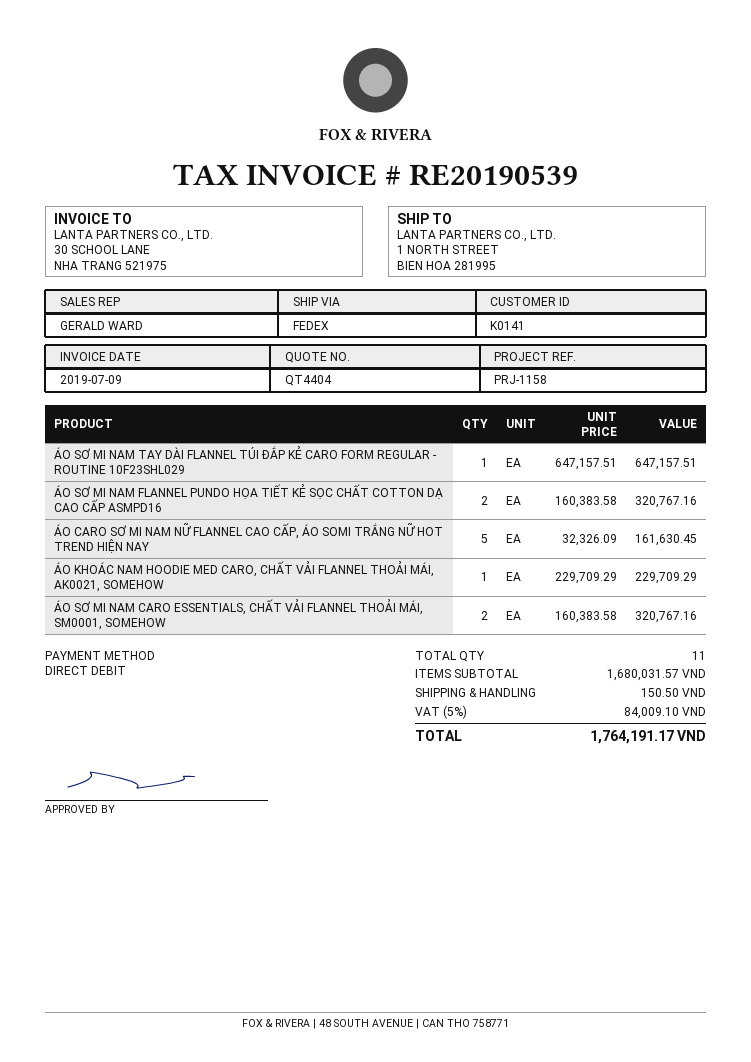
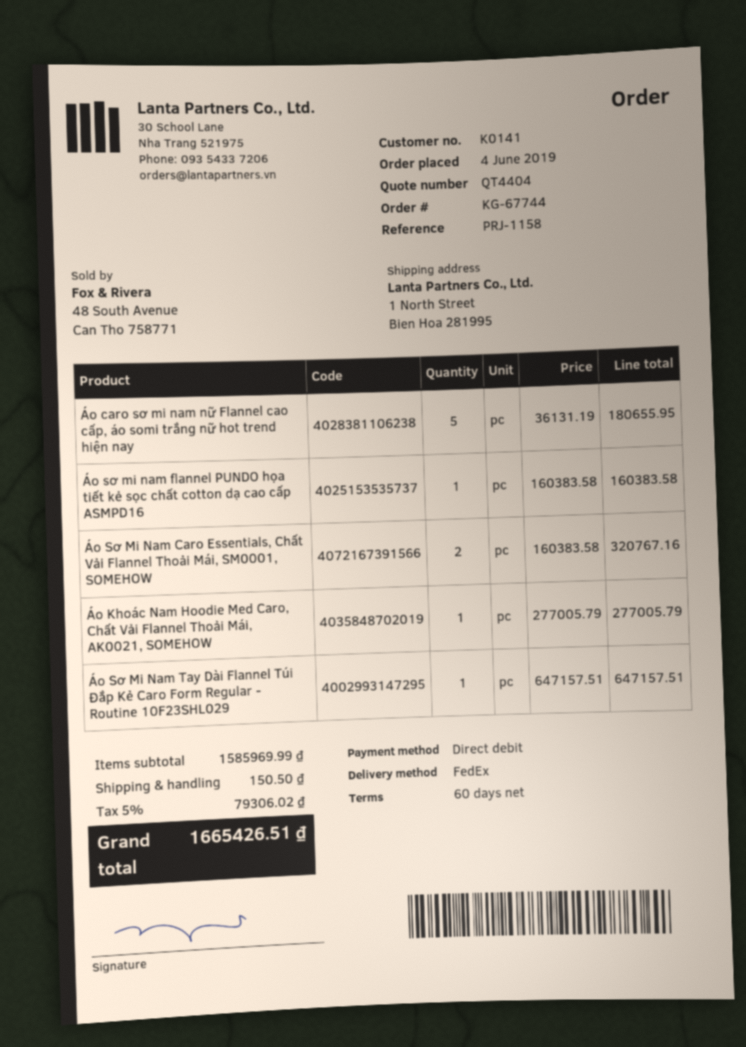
ÁO SƠ MI NAM FLANNEL PUNDO HỌA TIẾT KẺ SỌC CHẤT COTTON DẠ CAO CẤP ASMPD16: 2 x 160383.58 = 320767.16 -> 1 x 160383.58 = 160383.58
ÁO CARO SƠ MI NAM NỮ FLANNEL CAO CẤP, ÁO SOMI TRẮNG NỮ HOT TREND HIỆN NAY: 5 x 32326.09 = 161630.45 -> 5 x 36131.19 = 180655.95
ÁO KHOÁC NAM HOODIE MED CARO, CHẤT VẢI FLANNEL THOẢI MÁI, AK0021, SOMEHOW: 1 x 229709.29 = 229709.29 -> 1 x 277005.79 = 277005.79
subtotal: 1680031.57 -> 1585969.99
tax: 5% = 84009.10 -> 5% = 79306.02
total: 1764191.17 -> 1665426.51

